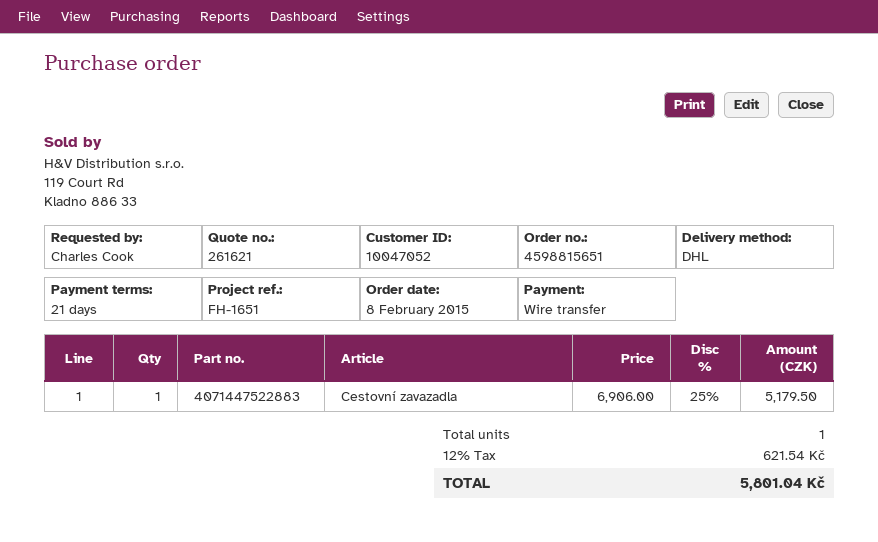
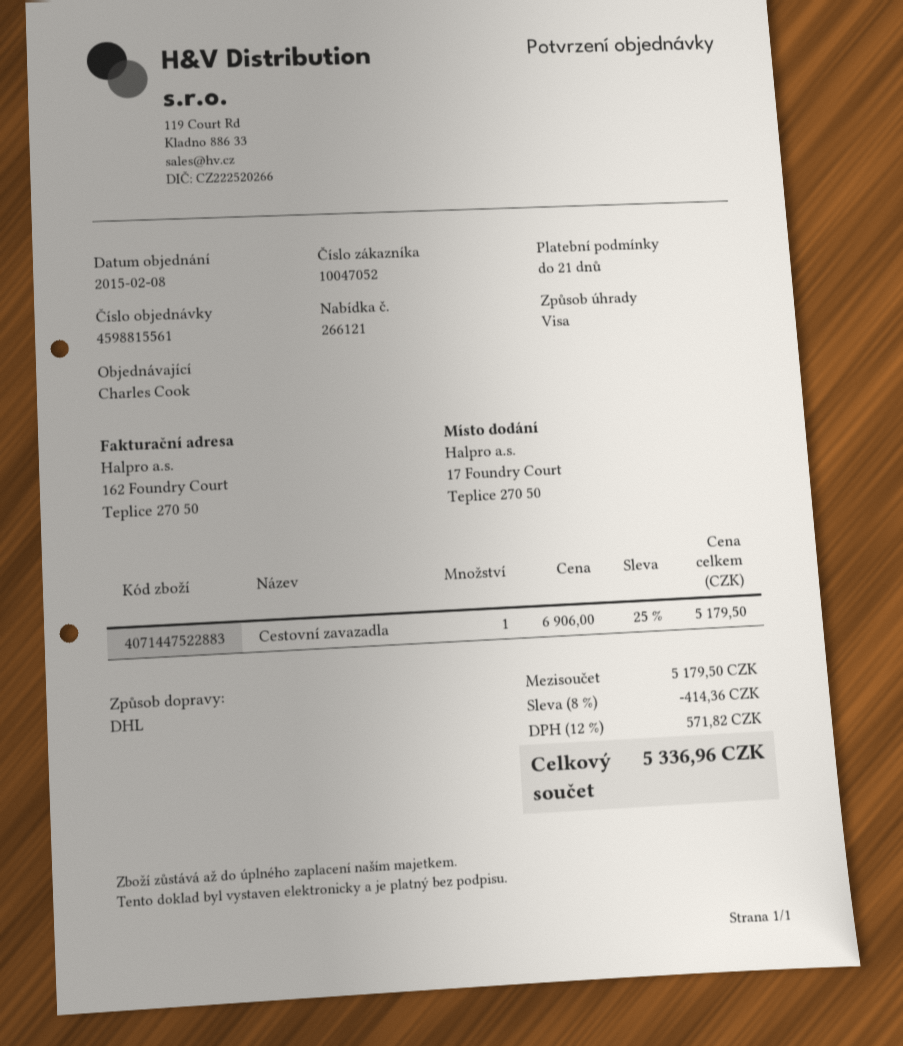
quote number: 261621 -> 266121
order number: 4598815651 -> 4598815561
payment method: bank transfer -> Visa
discount: none -> 8% = 414.36
tax: 12% = 621.54 -> 12% = 571.82
total: 5801.04 -> 5336.96

